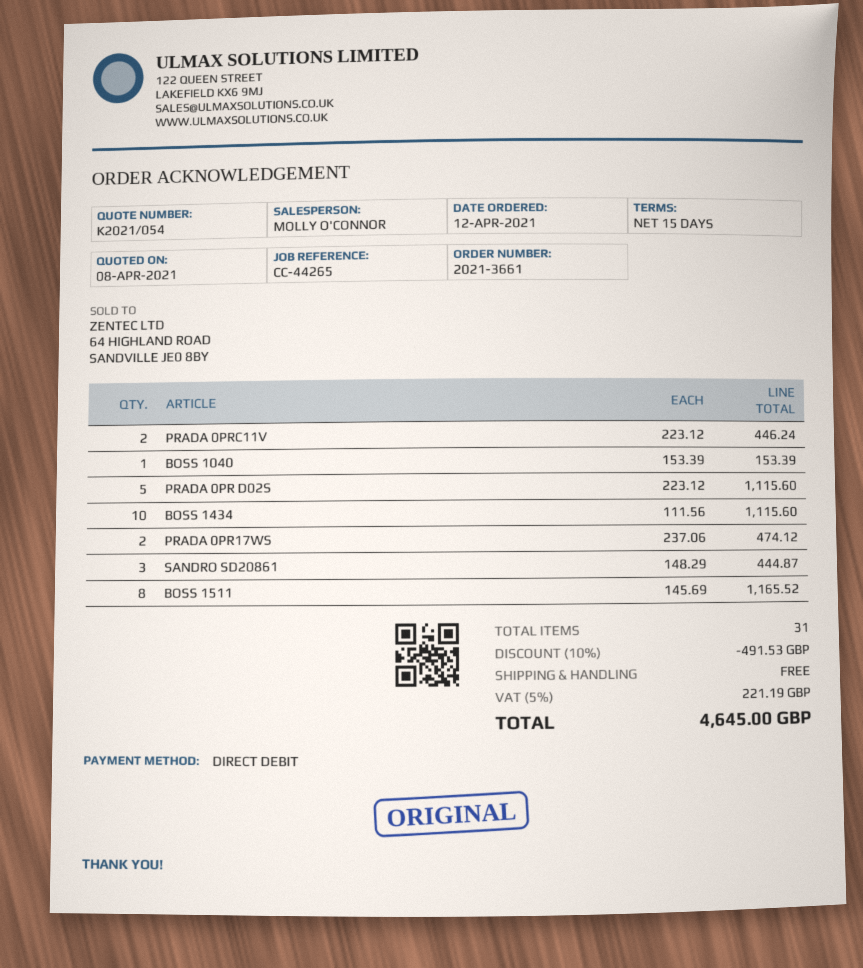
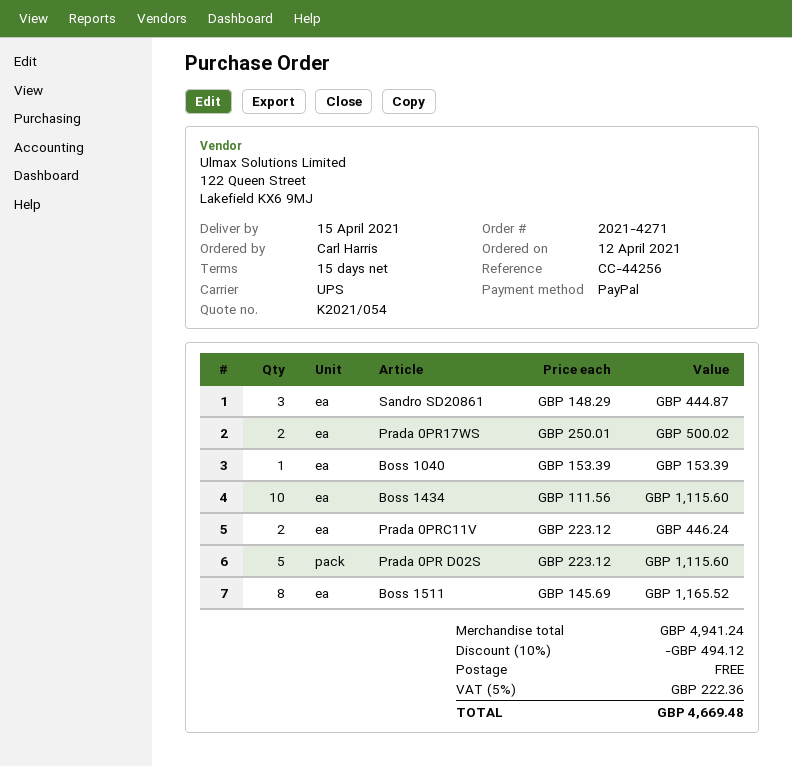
order number: 2021-3661 -> 2021-4271
reference: CC-44265 -> CC-44256
payment method: direct debit -> PayPal
PRADA 0PR17WS: 2 x 237.06 = 474.12 -> 2 x 250.01 = 500.02
discount: 10% = 491.53 -> 10% = 494.12
tax: 5% = 221.19 -> 5% = 222.36
total: 4645.00 -> 4669.48

